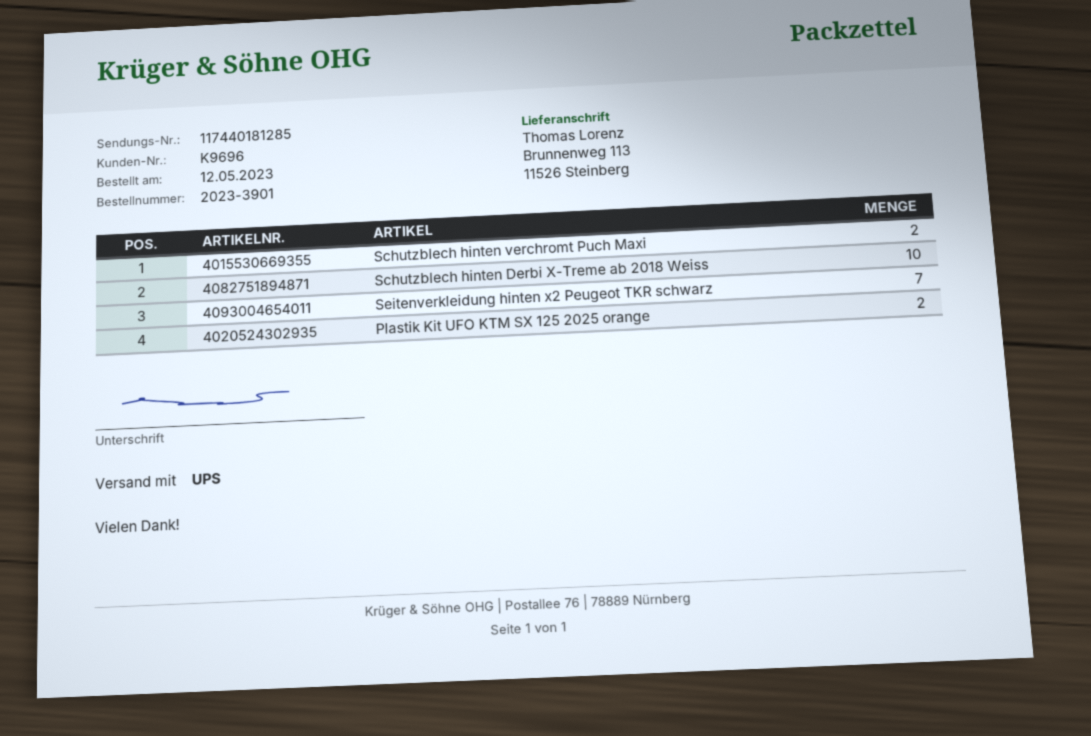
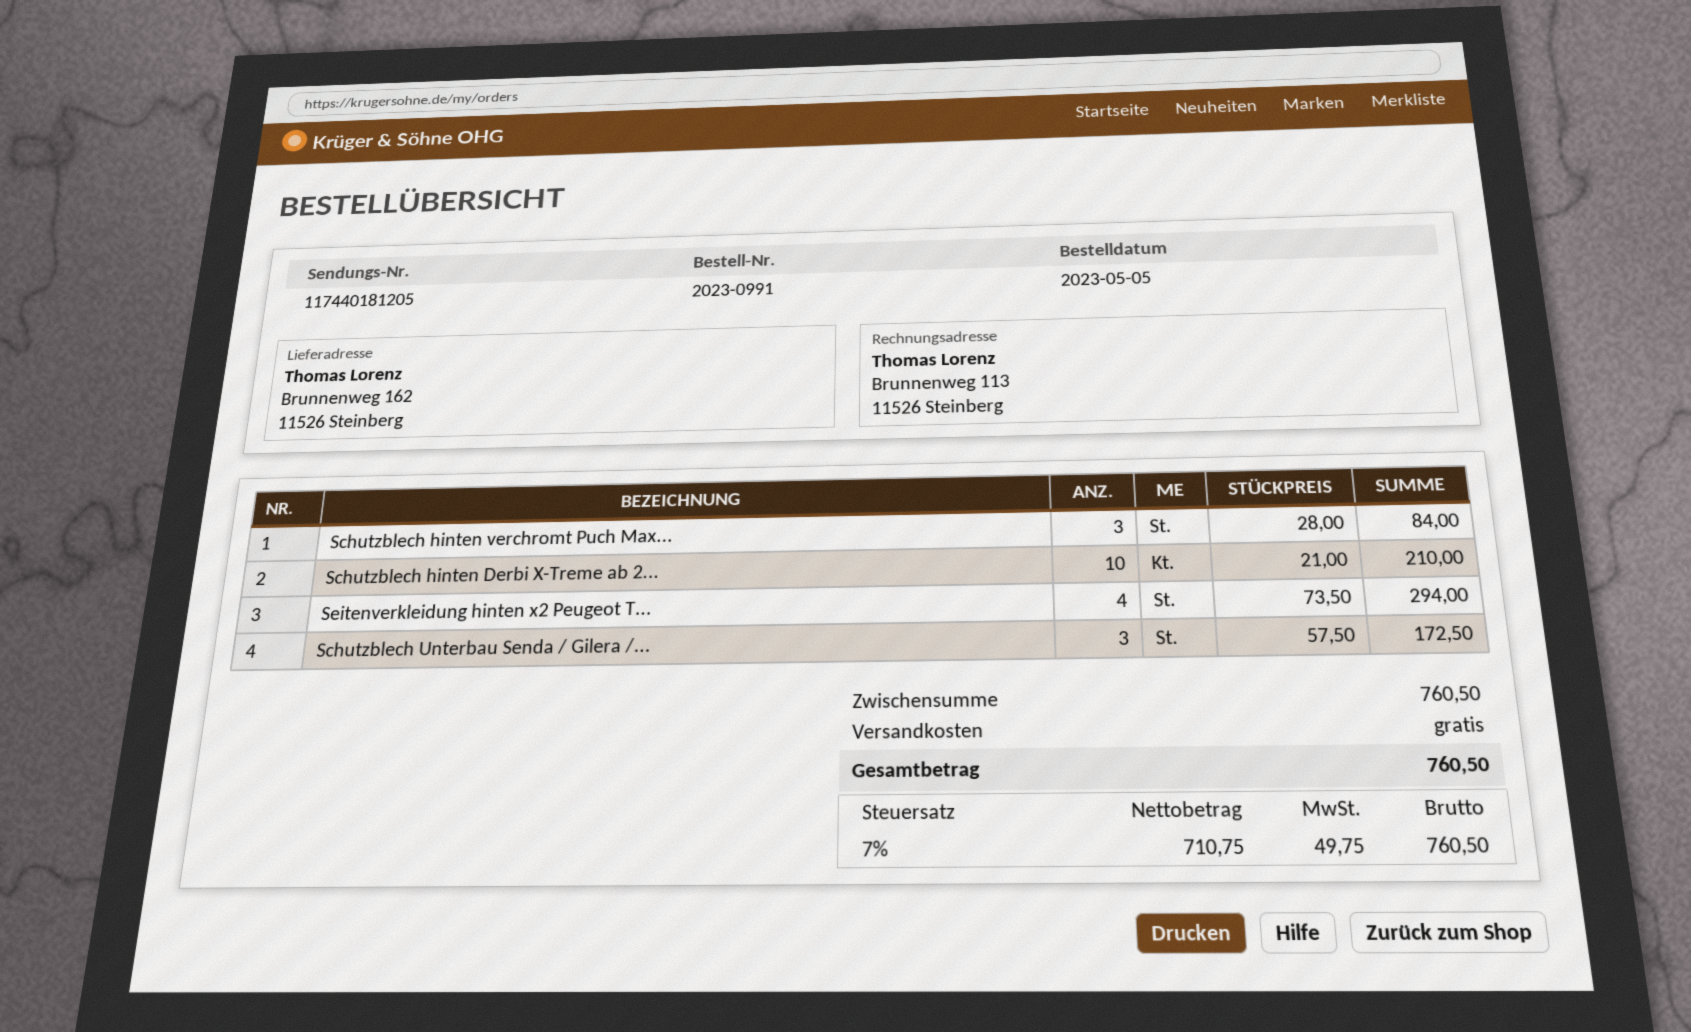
order number: 2023-3901 -> 2023-0991
order date: 2023-05-12 -> 2023-05-05
tracking number: 117440181285 -> 117440181205
ship to: Brunnenweg 113, 11526 Steinberg -> Brunnenweg 162, 11526 Steinberg
Schutzblech hinten verchromt Puch Maxi: 2 -> 3
Seitenverkleidung hinten x2 Peugeot TKR schwarz: 7 -> 4
Plastik Kit UFO KTM SX 125 2025 orange: 2 -> none
Schutzblech Unterbau Senda / Gilera /...: none -> 3

